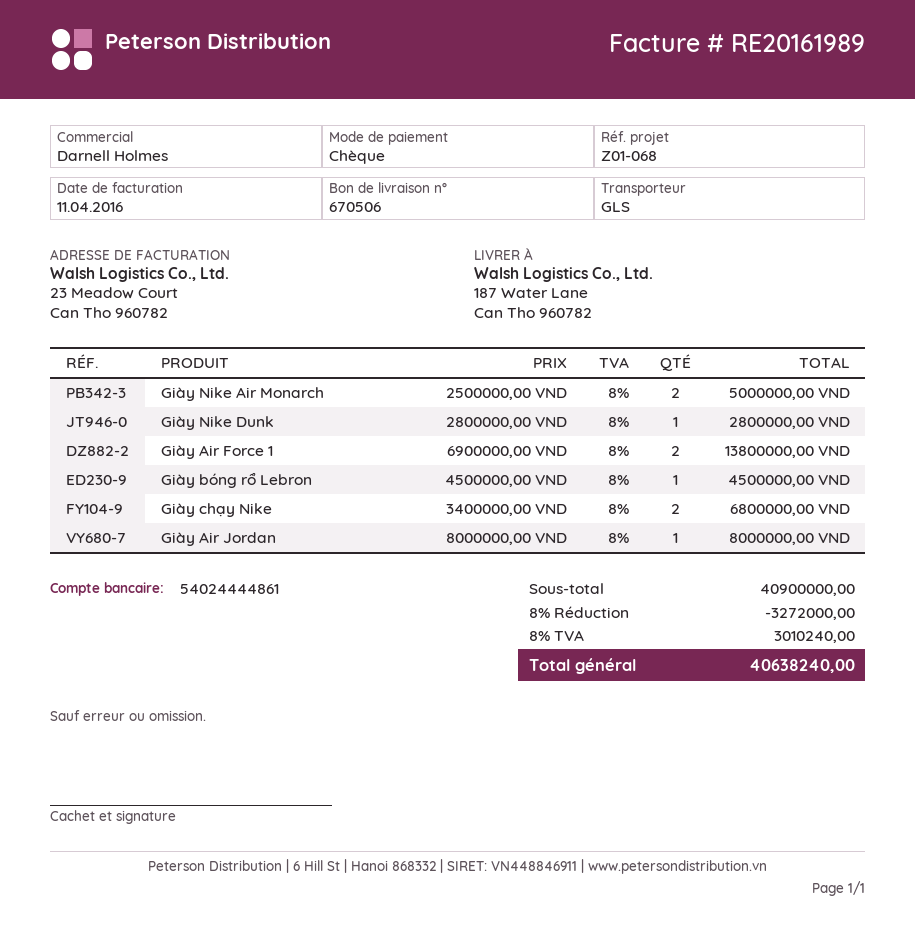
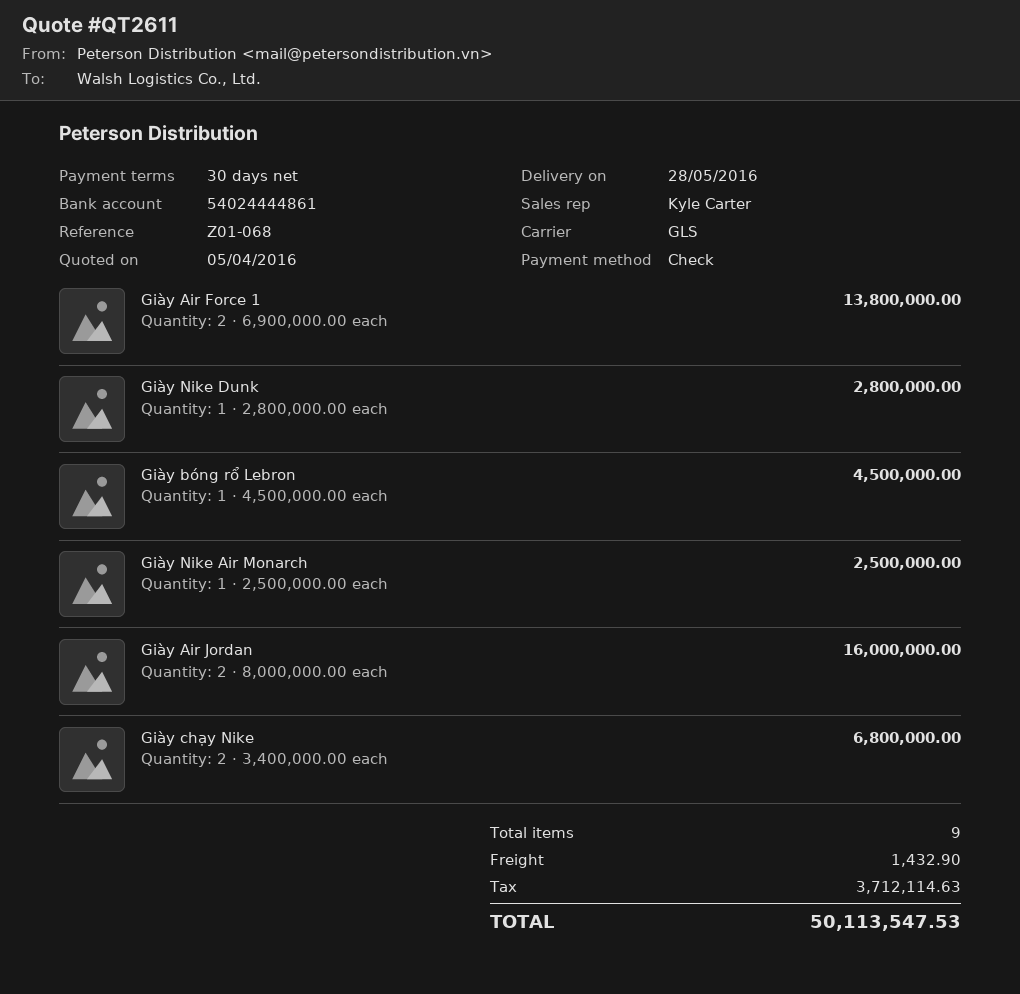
sales rep: Darnell Holmes -> Kyle Carter
Giày Nike Air Monarch: 2 x 2500000.00 = 5000000.00 -> 1 x 2500000.00 = 2500000.00
Giày Air Jordan: 1 x 8000000.00 = 8000000.00 -> 2 x 8000000.00 = 16000000.00
discount: 8% = 3272000.00 -> none
shipping: none -> 1432.90
tax: 3010240.00 -> 3712114.63
total: 40638240.00 -> 50113547.53

